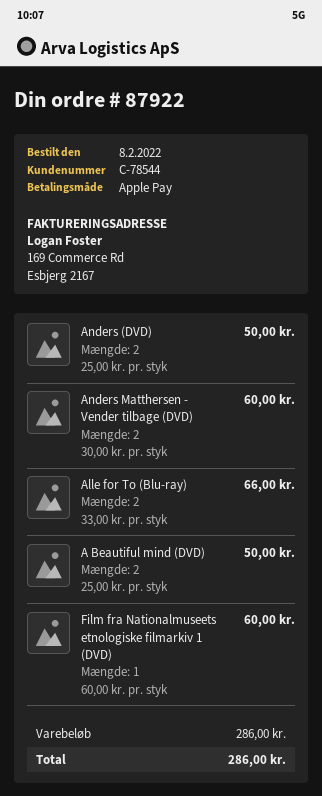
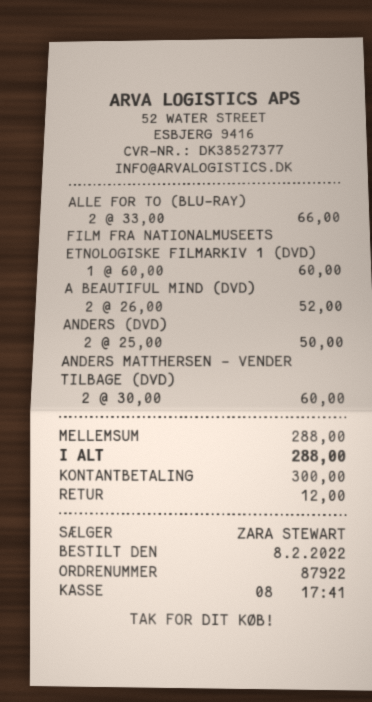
payment method: Apple Pay -> cash
A Beautiful mind (DVD): 2 x 25.00 = 50.00 -> 2 x 26.00 = 52.00
subtotal: 286.00 -> 288.00
total: 286.00 -> 288.00

